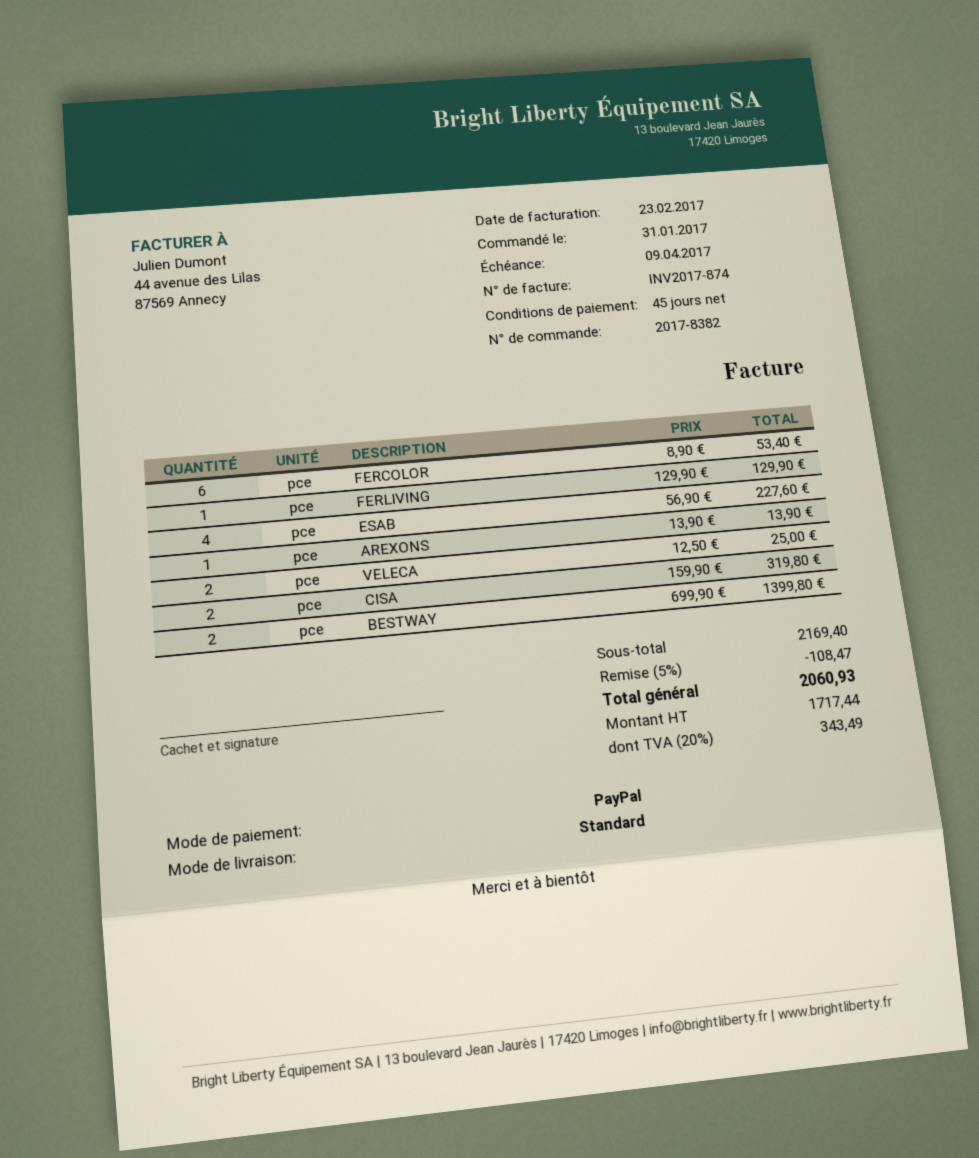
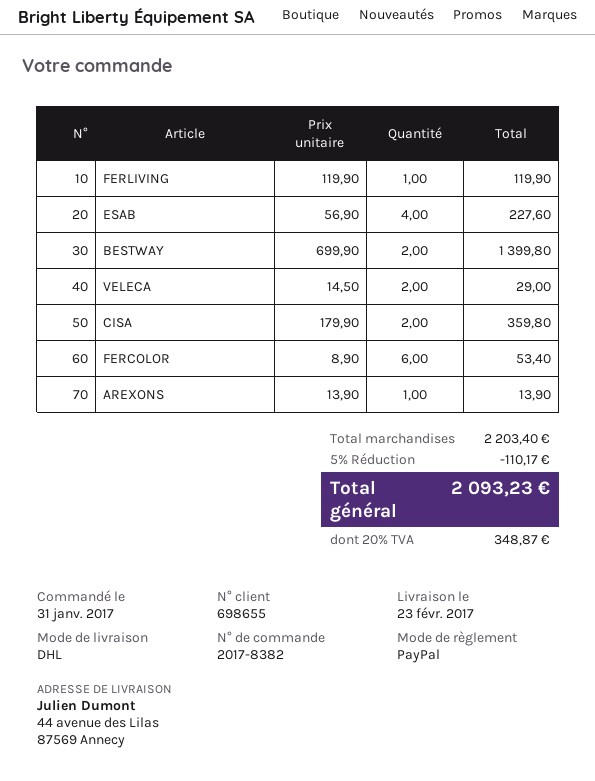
shipping method: standard -> DHL
FERLIVING: 1 x 129.90 = 129.90 -> 1 x 119.90 = 119.90
VELECA: 2 x 12.50 = 25.00 -> 2 x 14.50 = 29.00
CISA: 2 x 159.90 = 319.80 -> 2 x 179.90 = 359.80
subtotal: 2169.40 -> 2203.40
discount: 5% = 108.47 -> 5% = 110.17
tax: 20% = 343.49 -> 20% = 348.87
total: 2060.93 -> 2093.23

